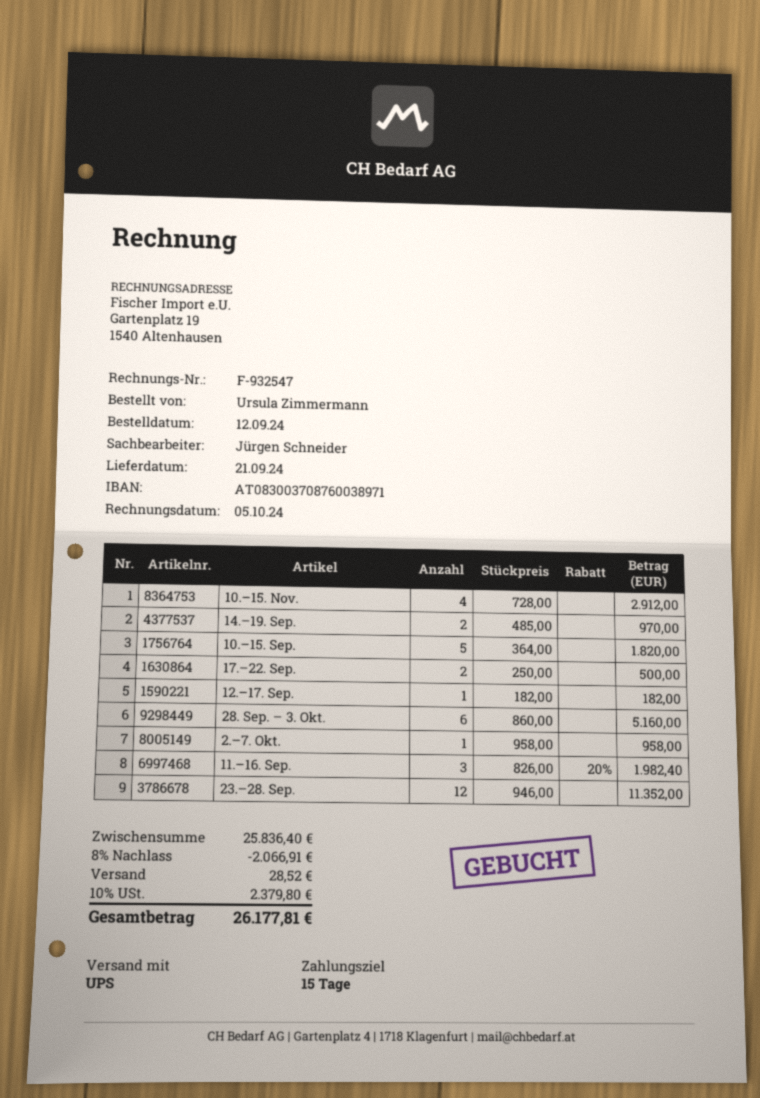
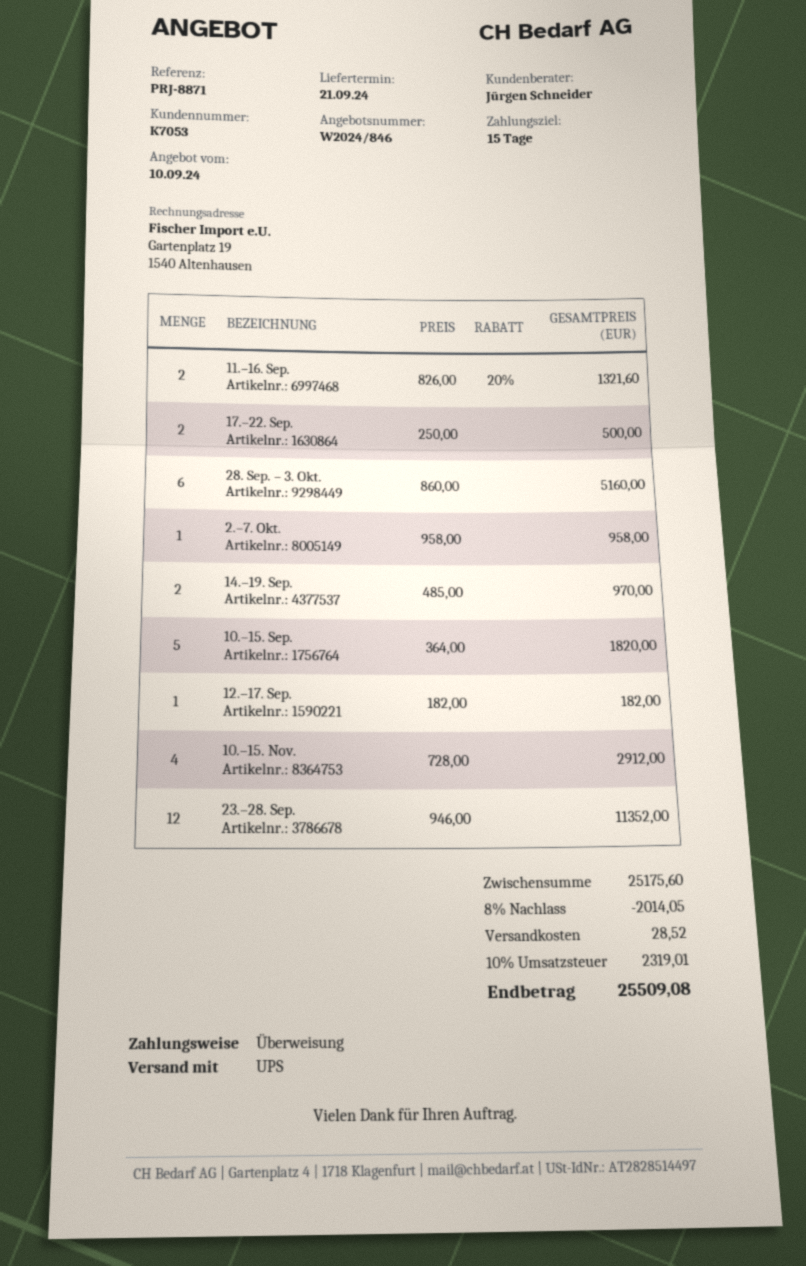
11.–16. Sep.: 3 x 826.00 - 20% = 1982.40 -> 2 x 826.00 - 20% = 1321.60
subtotal: 25836.40 -> 25175.60
discount: 8% = 2066.91 -> 8% = 2014.05
tax: 10% = 2379.80 -> 10% = 2319.01
total: 26177.81 -> 25509.08

